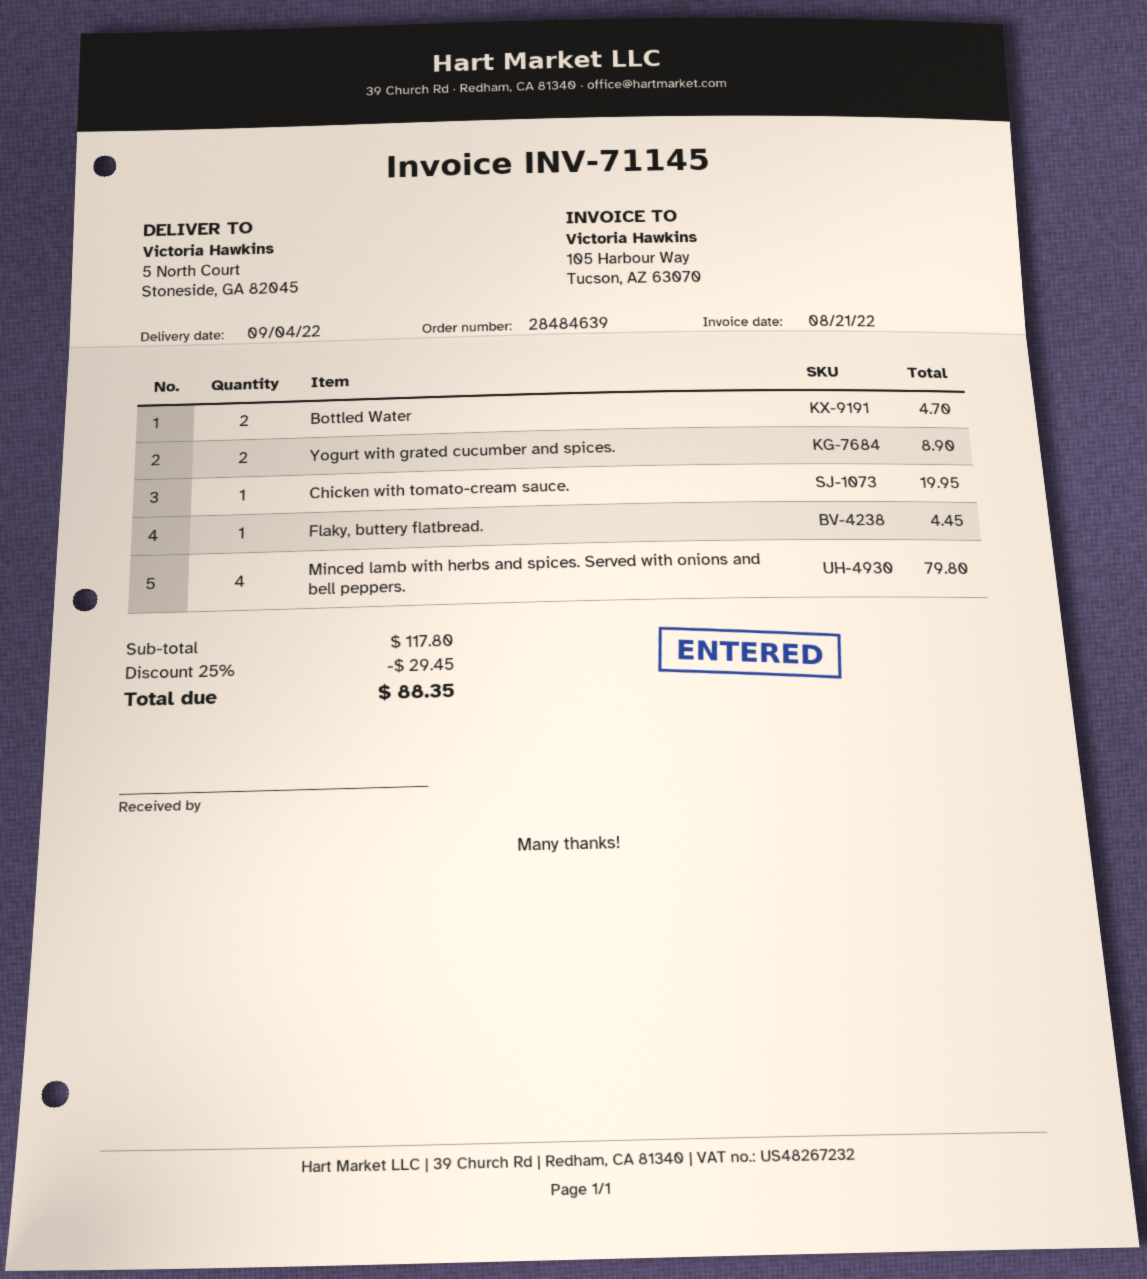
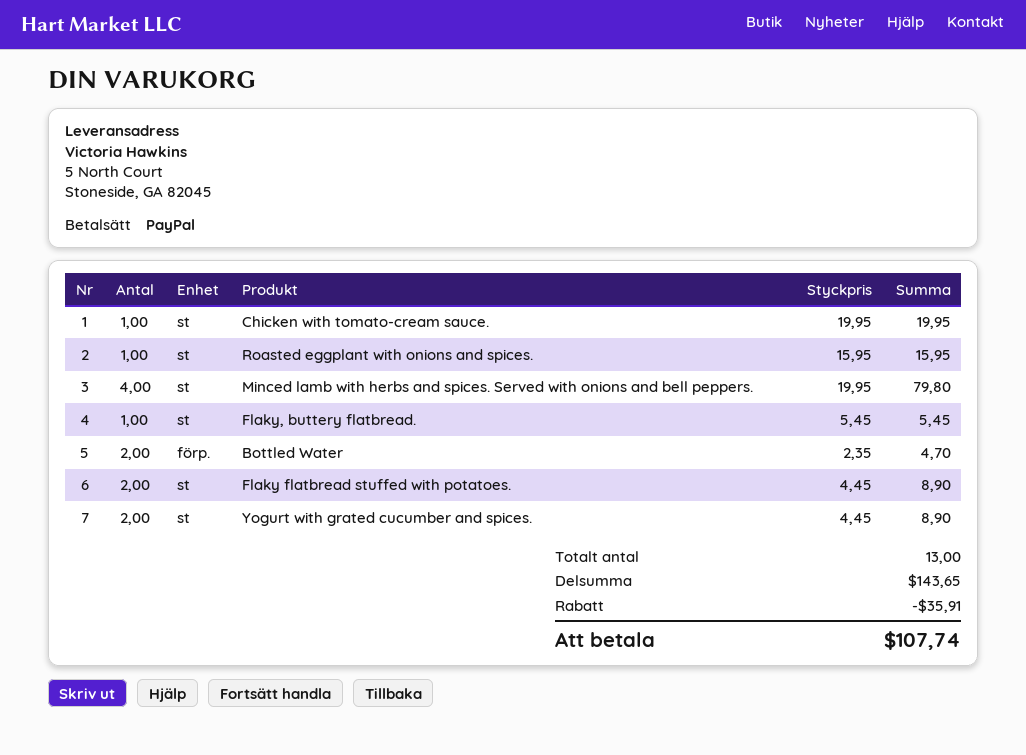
Flaky, buttery flatbread.: 1 for 4.45 -> 1 for 5.45
Roasted eggplant with onions and spices.: none -> 1 for 15.95
Flaky flatbread stuffed with potatoes.: none -> 2 for 8.90
subtotal: 117.80 -> 143.65
discount: 29.45 -> 35.91
total: 88.35 -> 107.74

